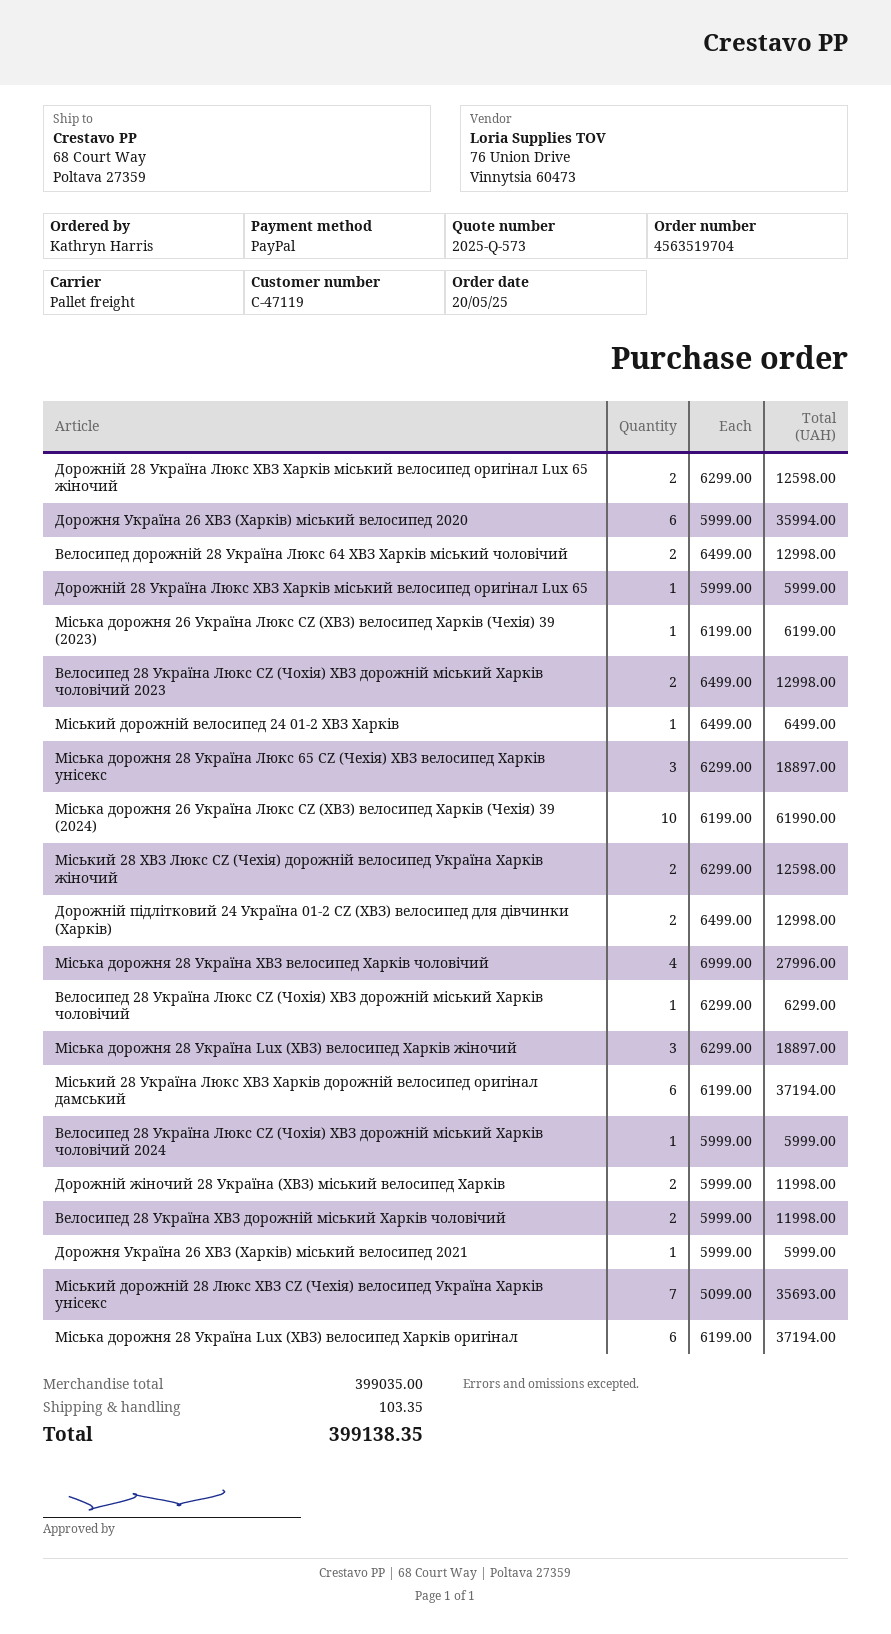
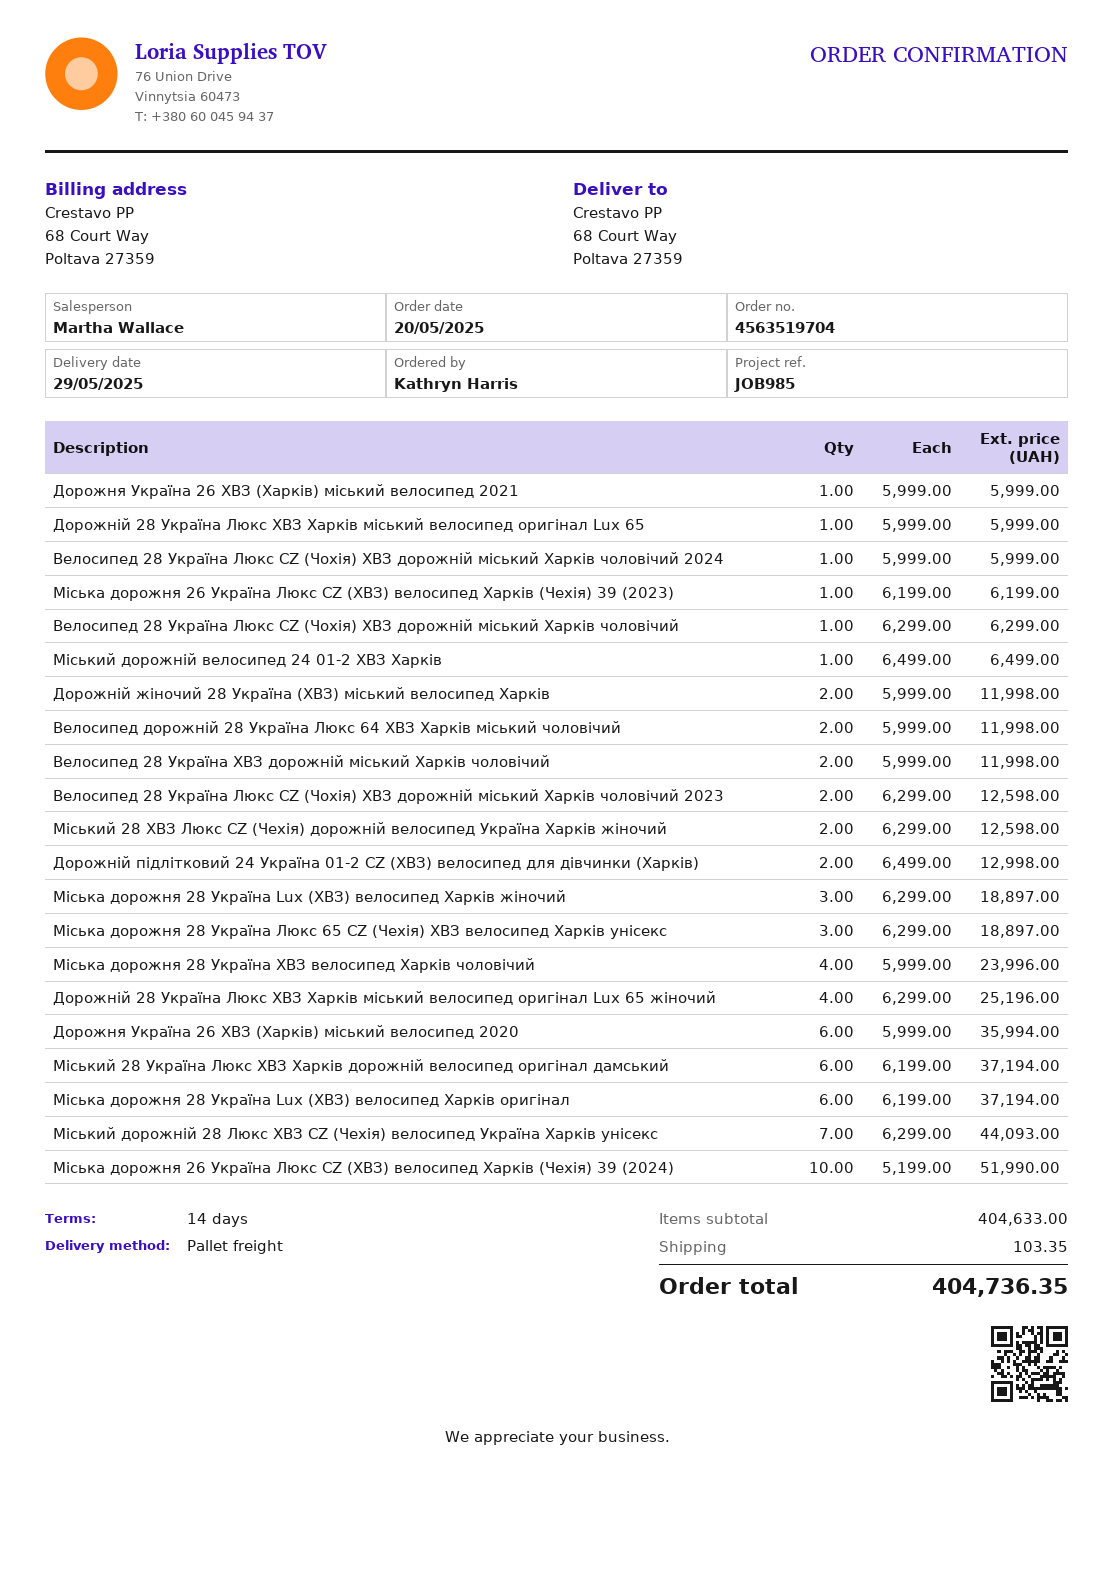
Дорожній 28 Україна Люкс ХВЗ Харків міський велосипед оригінал Lux 65 жіночий: 2 x 6299.00 = 12598.00 -> 4 x 6299.00 = 25196.00
Велосипед дорожній 28 Україна Люкс 64 ХВЗ Харків міський чоловічий: 2 x 6499.00 = 12998.00 -> 2 x 5999.00 = 11998.00
Велосипед 28 Україна Люкс CZ (Чохія) ХВЗ дорожній міський Харків чоловічий 2023: 2 x 6499.00 = 12998.00 -> 2 x 6299.00 = 12598.00
Міська дорожня 26 Україна Люкс CZ (ХВЗ) велосипед Харків (Чехія) 39 (2024): 10 x 6199.00 = 61990.00 -> 10 x 5199.00 = 51990.00
Міська дорожня 28 Україна ХВЗ велосипед Харків чоловічий: 4 x 6999.00 = 27996.00 -> 4 x 5999.00 = 23996.00
Міський дорожній 28 Люкс ХВЗ CZ (Чехія) велосипед Україна Харків унісекс: 7 x 5099.00 = 35693.00 -> 7 x 6299.00 = 44093.00
subtotal: 399035.00 -> 404633.00
total: 399138.35 -> 404736.35

